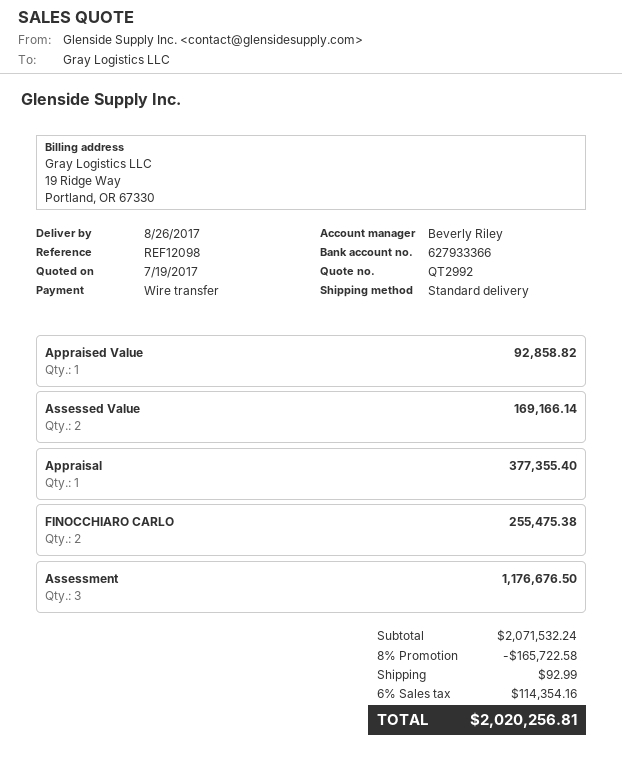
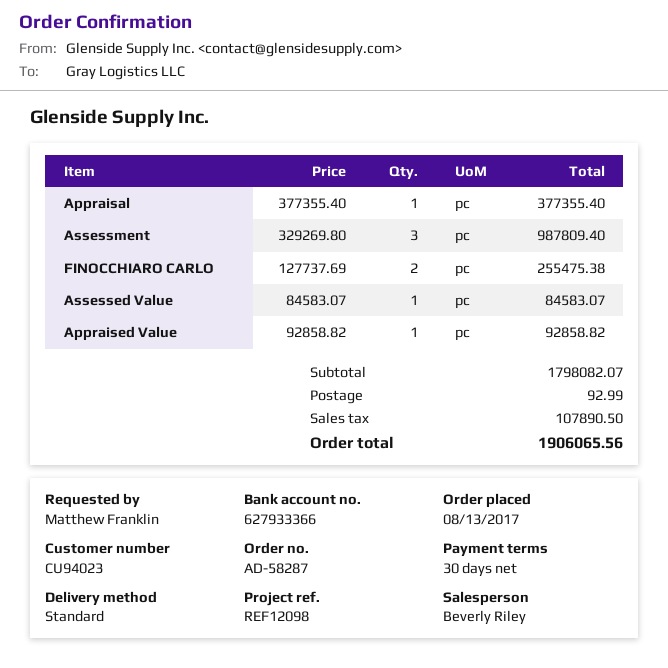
Assessed Value: 2 for 169166.14 -> 1 for 84583.07
Assessment: 3 for 1176676.50 -> 3 for 987809.40
subtotal: 2071532.24 -> 1798082.07
discount: 8% = 165722.58 -> none
tax: 114354.16 -> 107890.50
total: 2020256.81 -> 1906065.56

